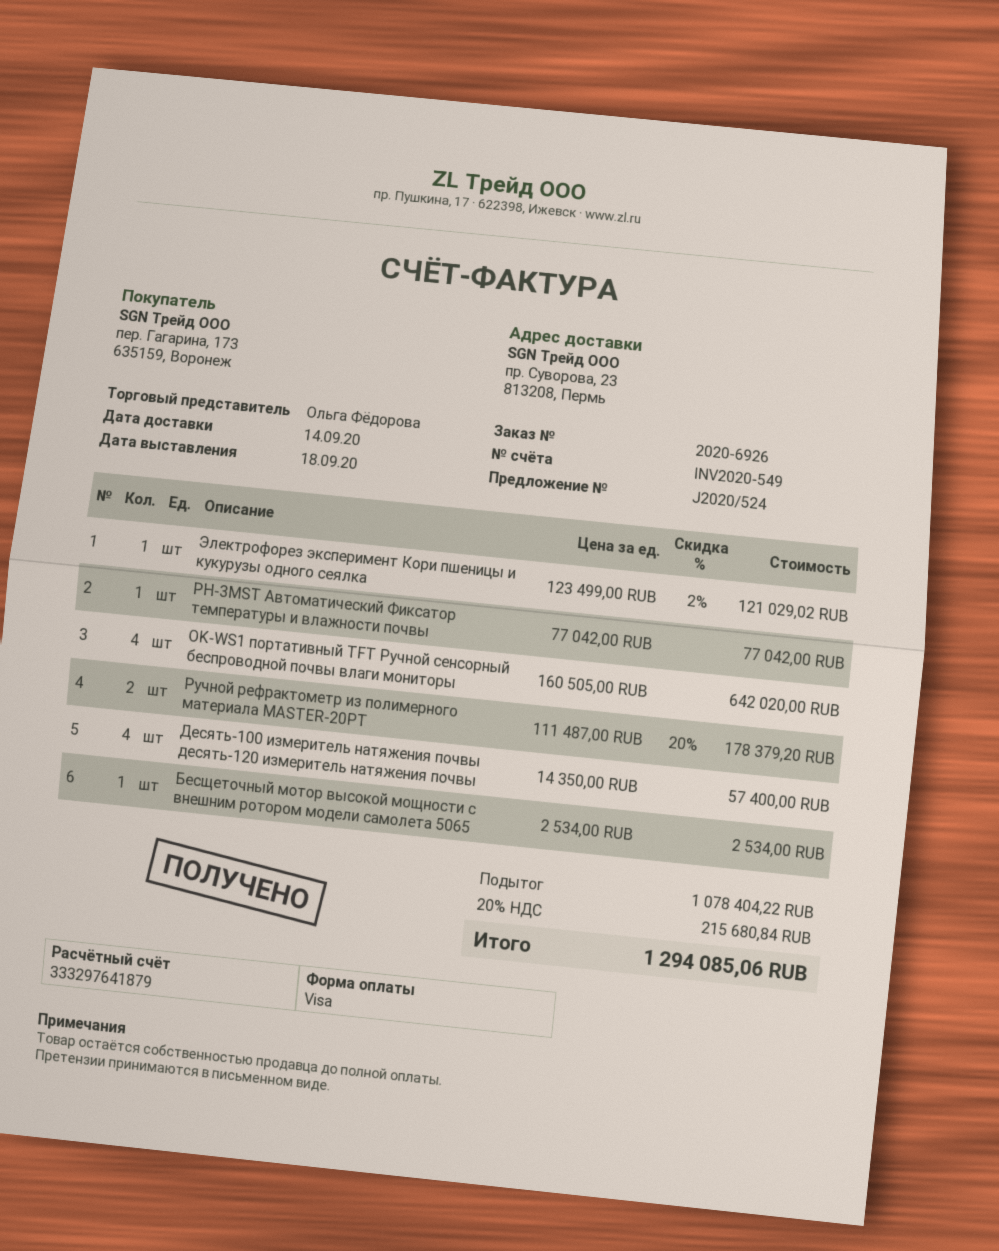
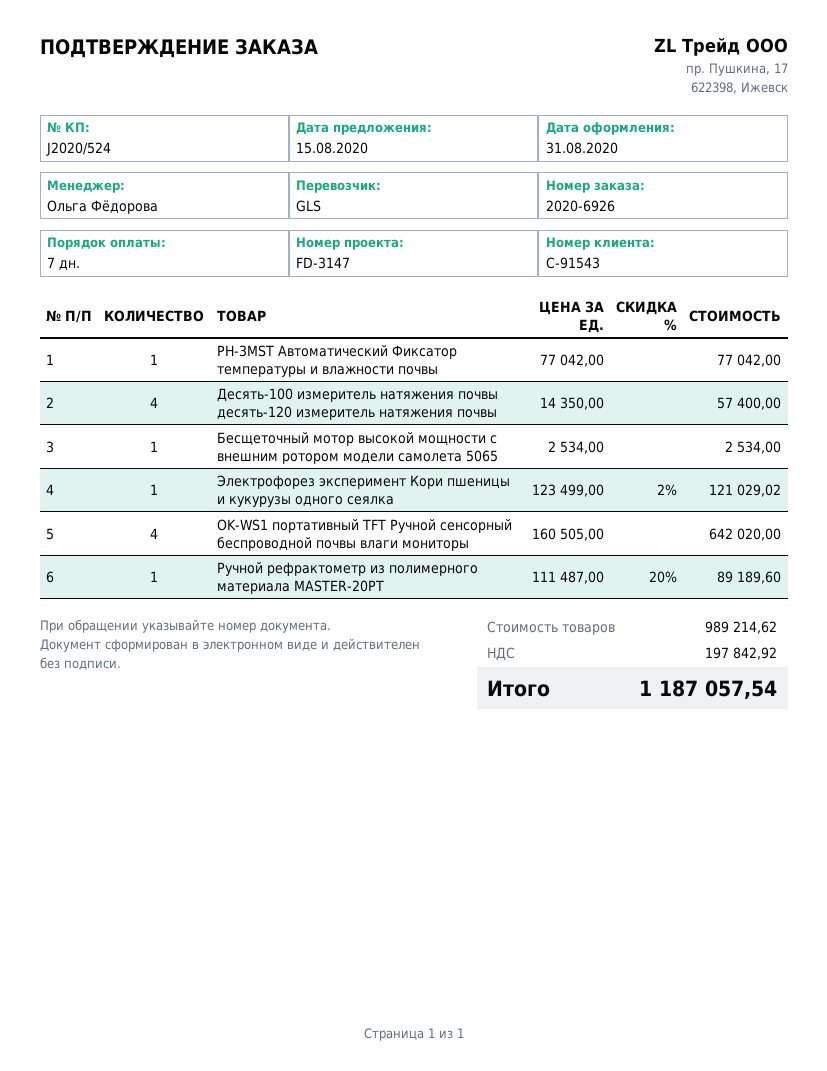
Ручной рефрактометр из полимерного материала MASTER-20PT: 2 x 111487.00 - 20% = 178379.20 -> 1 x 111487.00 - 20% = 89189.60
subtotal: 1078404.22 -> 989214.62
tax: 215680.84 -> 197842.92
total: 1294085.06 -> 1187057.54

